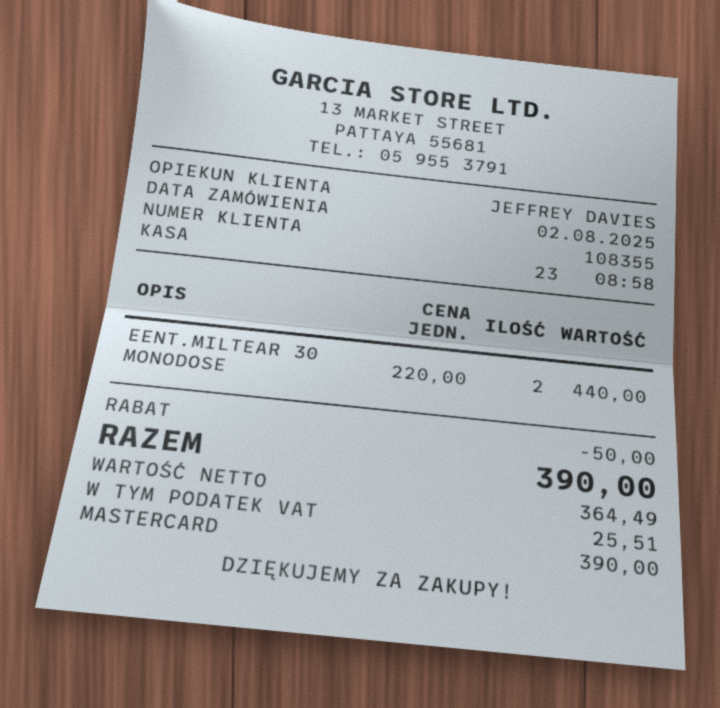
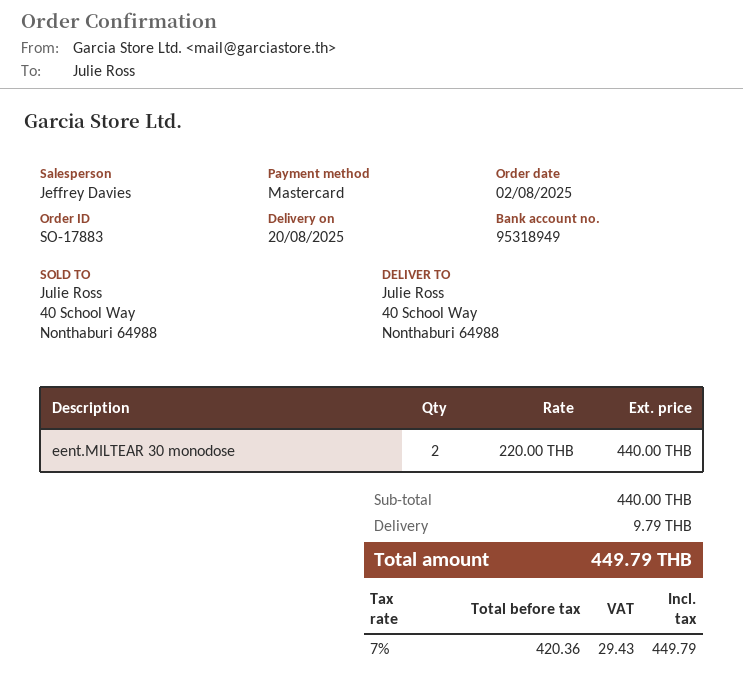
discount: 50.00 -> none
shipping: none -> 9.79
net: 364.49 -> 420.36
tax: 25.51 -> 29.43
total: 390.00 -> 449.79

